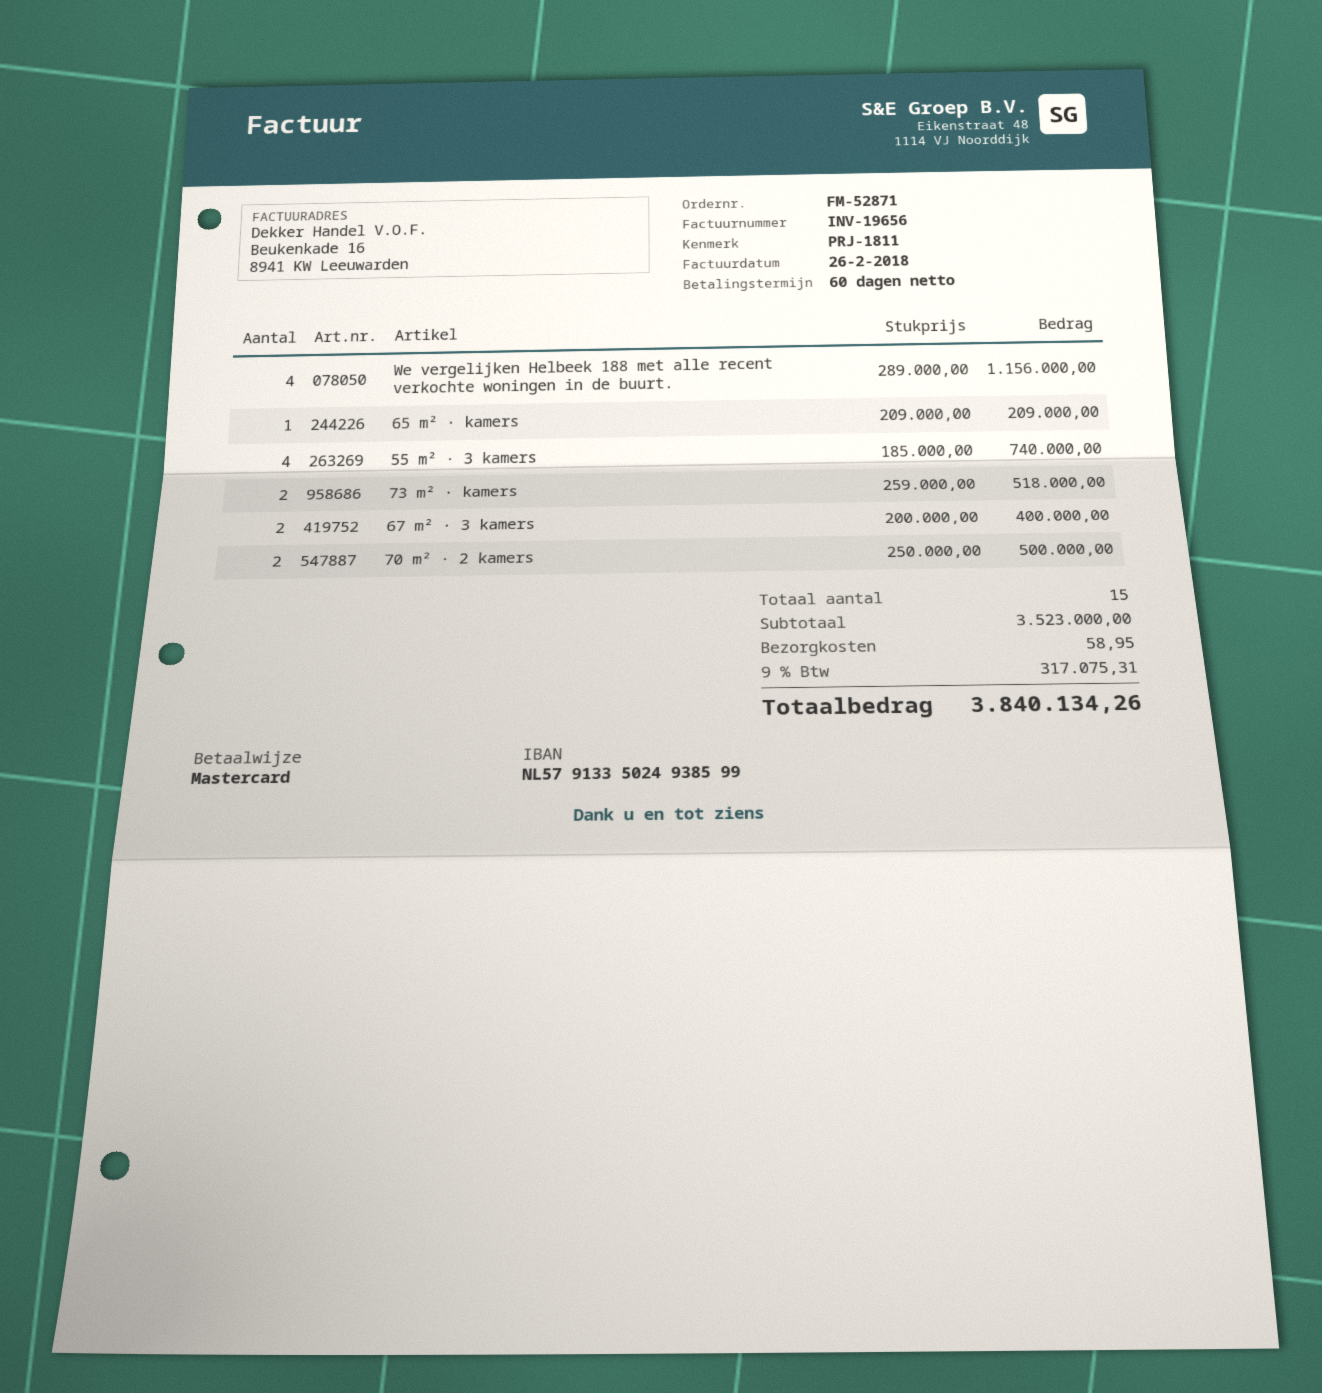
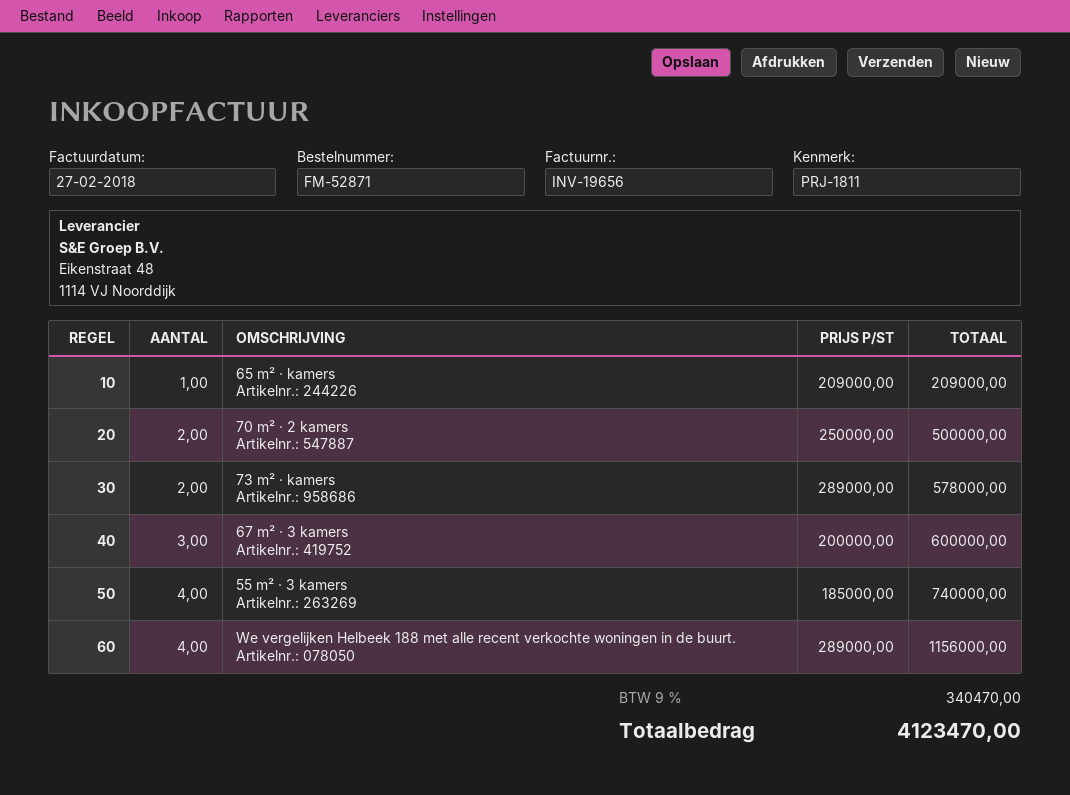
invoice date: 2018-02-26 -> 2018-02-27
73 m² · kamers: 2 x 259000.00 = 518000.00 -> 2 x 289000.00 = 578000.00
67 m² · 3 kamers: 2 x 200000.00 = 400000.00 -> 3 x 200000.00 = 600000.00
shipping: 58.95 -> none
tax: 9% = 317075.31 -> 9% = 340470.00
total: 3840134.26 -> 4123470.00

